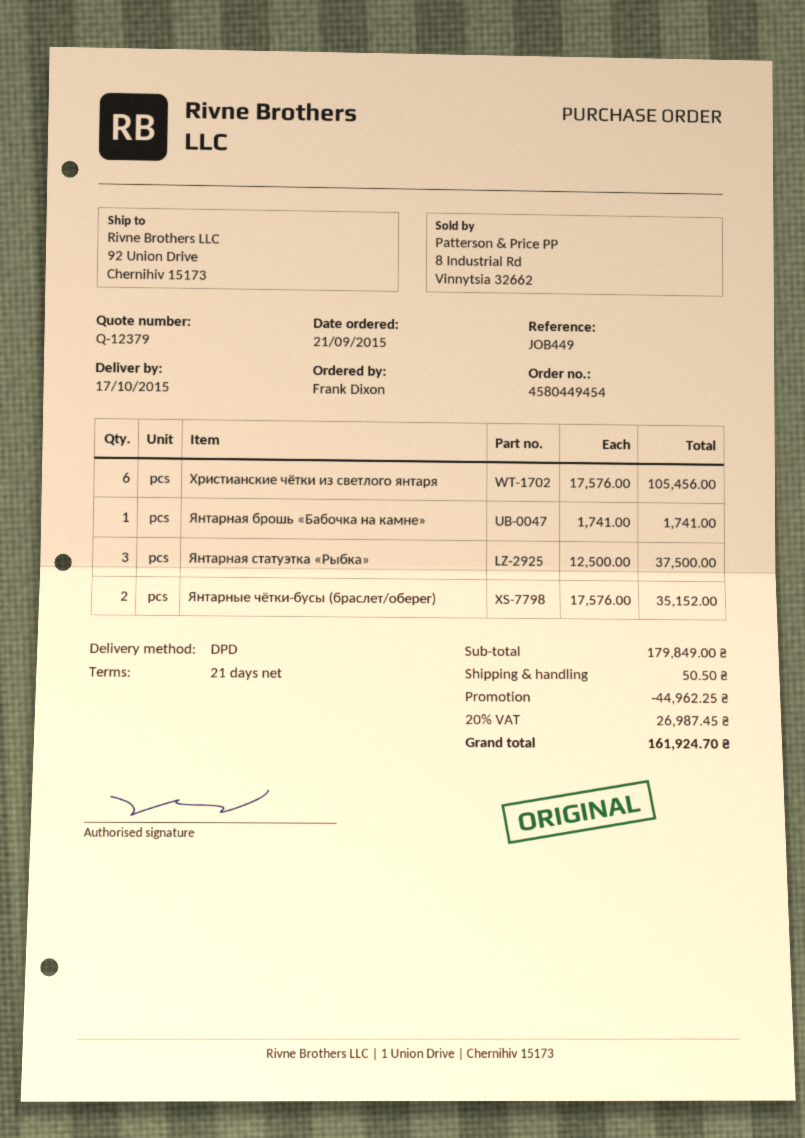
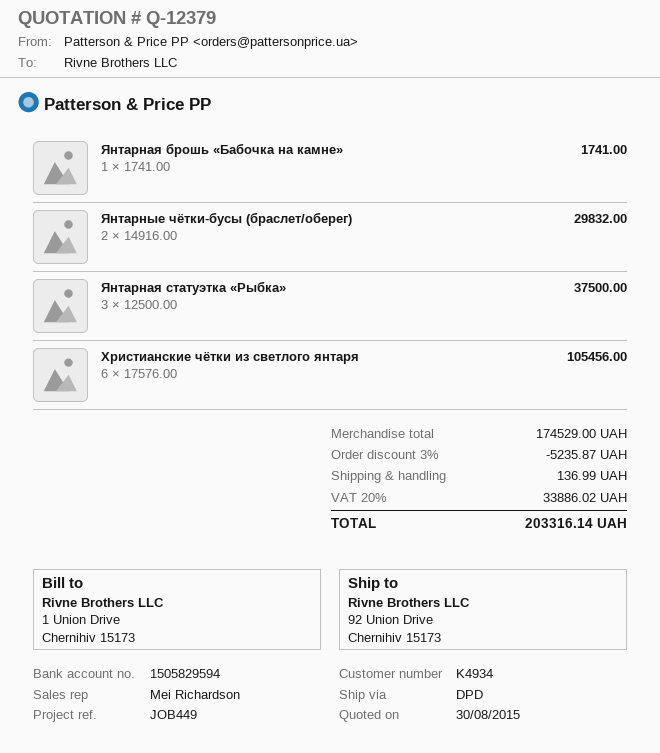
Янтарные чётки-бусы (браслет/оберег): 2 x 17576.00 = 35152.00 -> 2 x 14916.00 = 29832.00
subtotal: 179849.00 -> 174529.00
discount: 44962.25 -> 5235.87
shipping: 50.50 -> 136.99
tax: 20% = 26987.45 -> 20% = 33886.02
total: 161924.70 -> 203316.14

